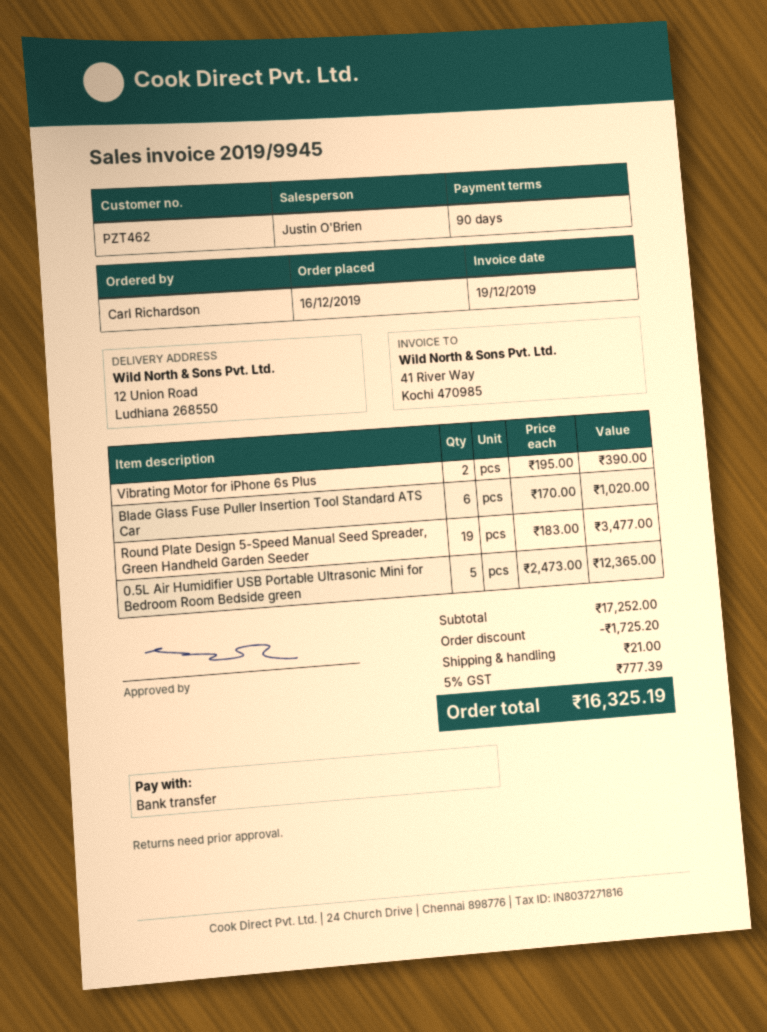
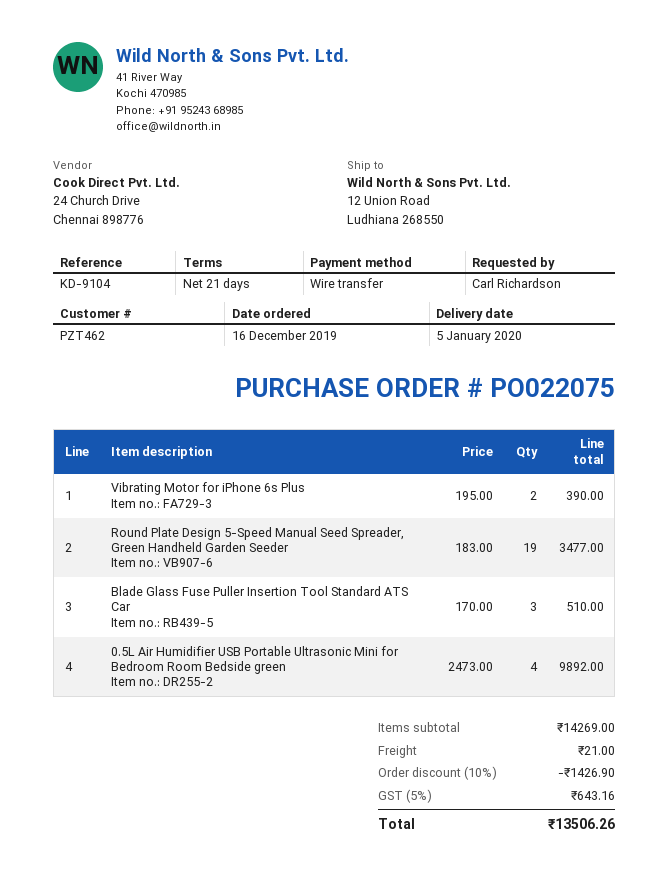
payment terms: 90 days -> 21 days
Blade Glass Fuse Puller Insertion Tool Standard ATS Car: 6 x 170.00 = 1020.00 -> 3 x 170.00 = 510.00
0.5L Air Humidifier USB Portable Ultrasonic Mini for Bedroom Room Bedside green: 5 x 2473.00 = 12365.00 -> 4 x 2473.00 = 9892.00
subtotal: 17252.00 -> 14269.00
discount: 1725.20 -> 1426.90
tax: 5% = 777.39 -> 5% = 643.16
total: 16325.19 -> 13506.26

